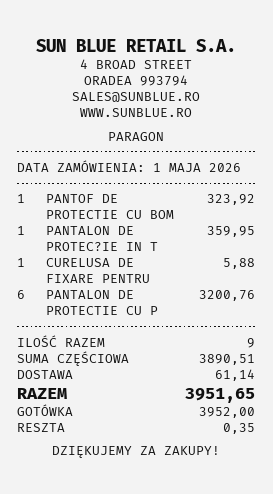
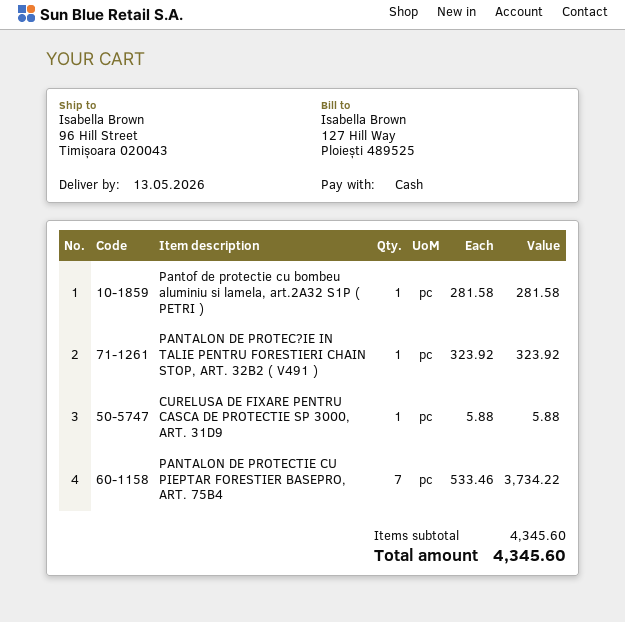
PANTOF DE PROTECTIE CU BOM: 1 for 323.92 -> 1 for 281.58
PANTALON DE PROTEC?IE IN T: 1 for 359.95 -> 1 for 323.92
PANTALON DE PROTECTIE CU P: 6 for 3200.76 -> 7 for 3734.22
subtotal: 3890.51 -> 4345.60
shipping: 61.14 -> none
total: 3951.65 -> 4345.60

